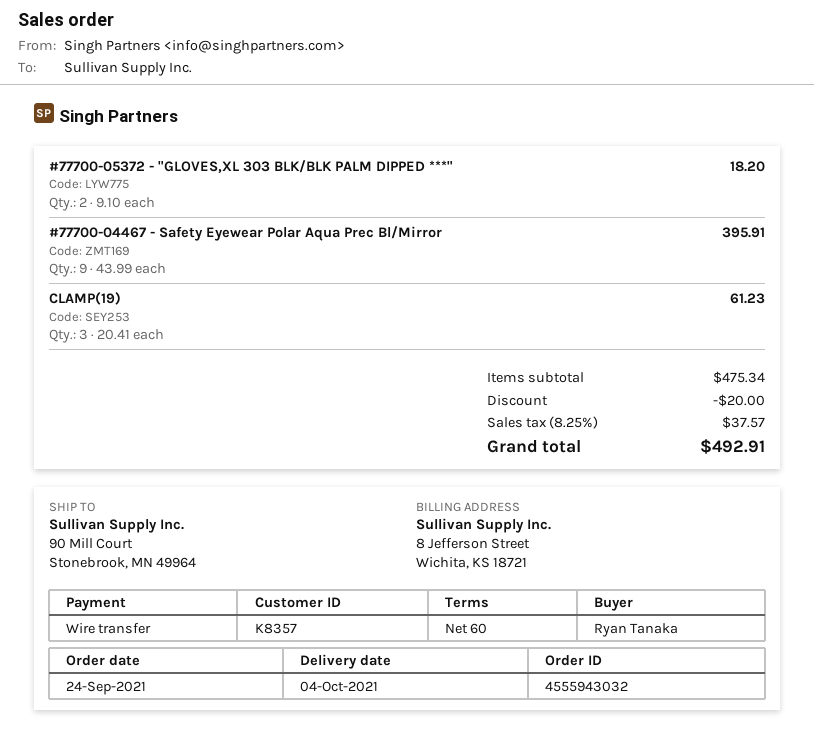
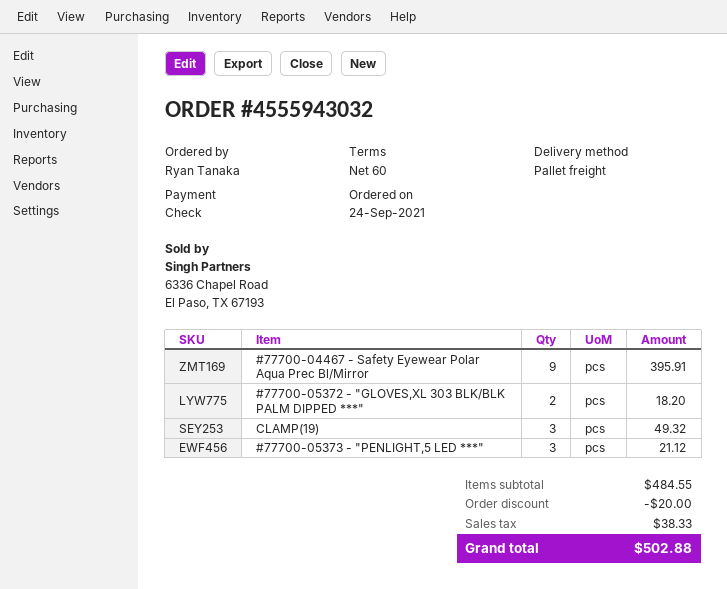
payment method: bank transfer -> cheque
CLAMP(19): 3 for 61.23 -> 3 for 49.32
#77700-05373 - "PENLIGHT,5 LED ***": none -> 3 for 21.12
subtotal: 475.34 -> 484.55
tax: 37.57 -> 38.33
total: 492.91 -> 502.88

